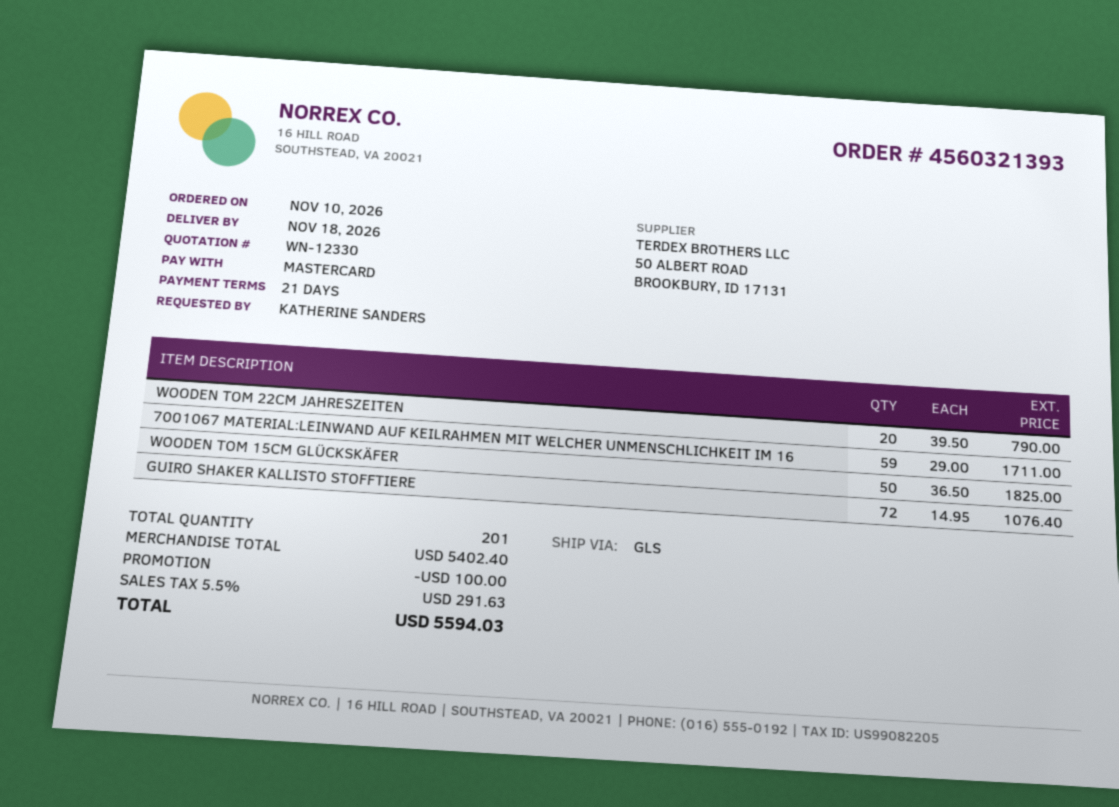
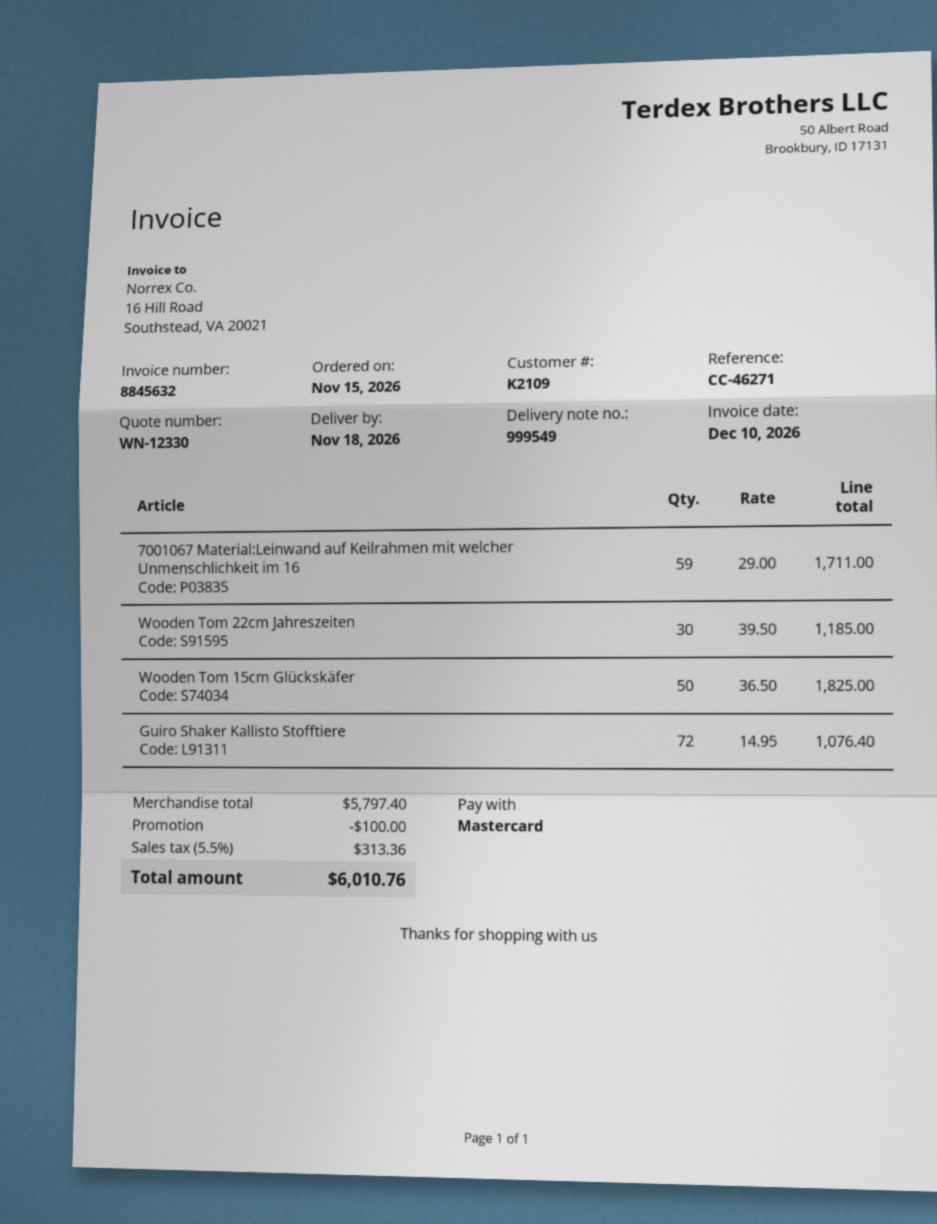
order date: 2026-11-10 -> 2026-11-15
WOODEN TOM 22CM JAHRESZEITEN: 20 x 39.50 = 790.00 -> 30 x 39.50 = 1185.00
subtotal: 5402.40 -> 5797.40
tax: 5.5% = 291.63 -> 5.5% = 313.36
total: 5594.03 -> 6010.76

